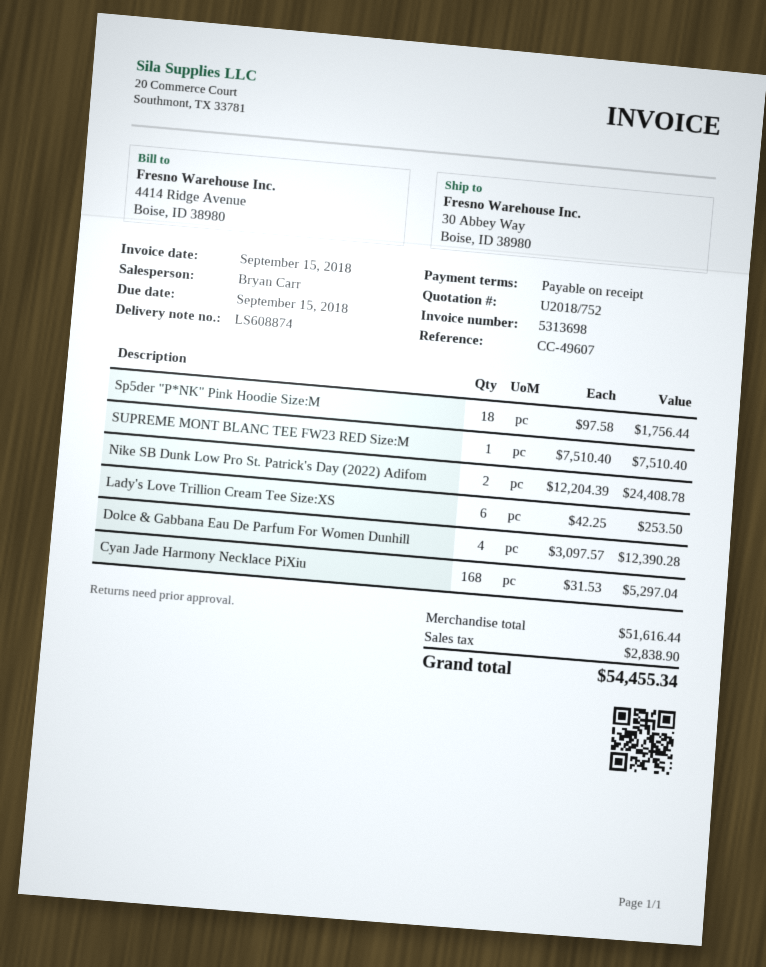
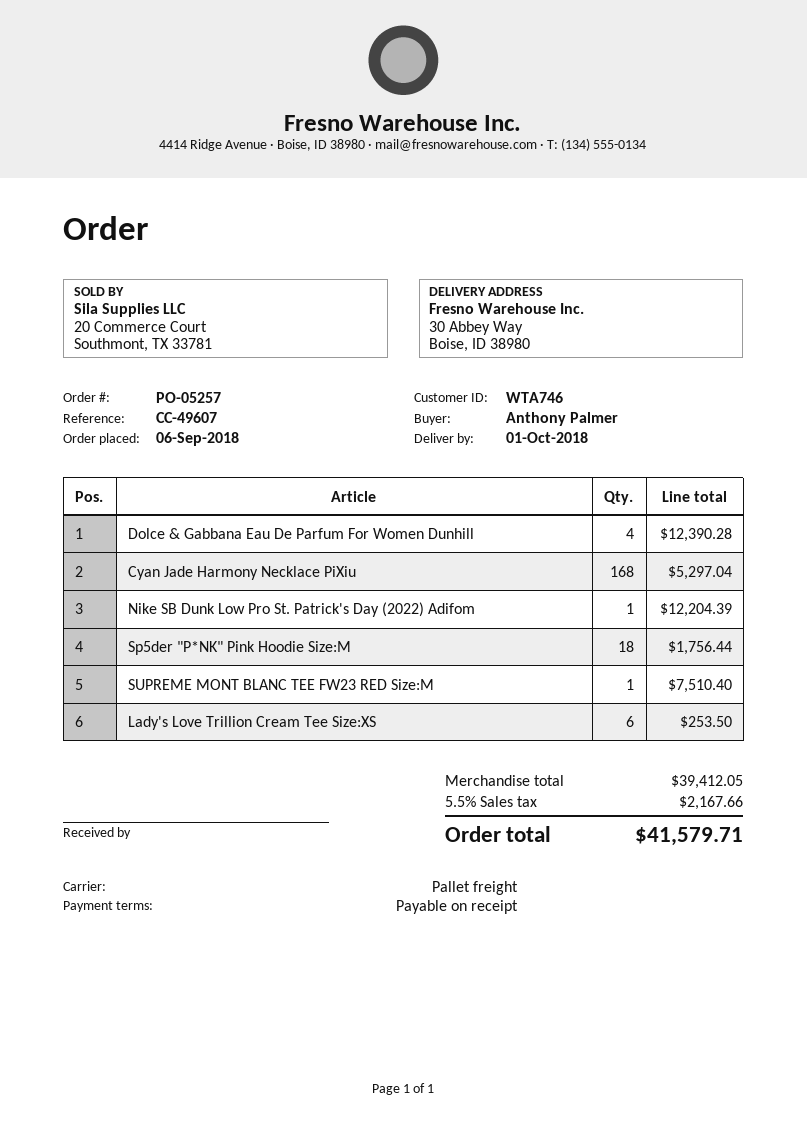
Nike SB Dunk Low Pro St. Patrick's Day (2022) Adifom: 2 for 24408.78 -> 1 for 12204.39
subtotal: 51616.44 -> 39412.05
tax: 2838.90 -> 2167.66
total: 54455.34 -> 41579.71

